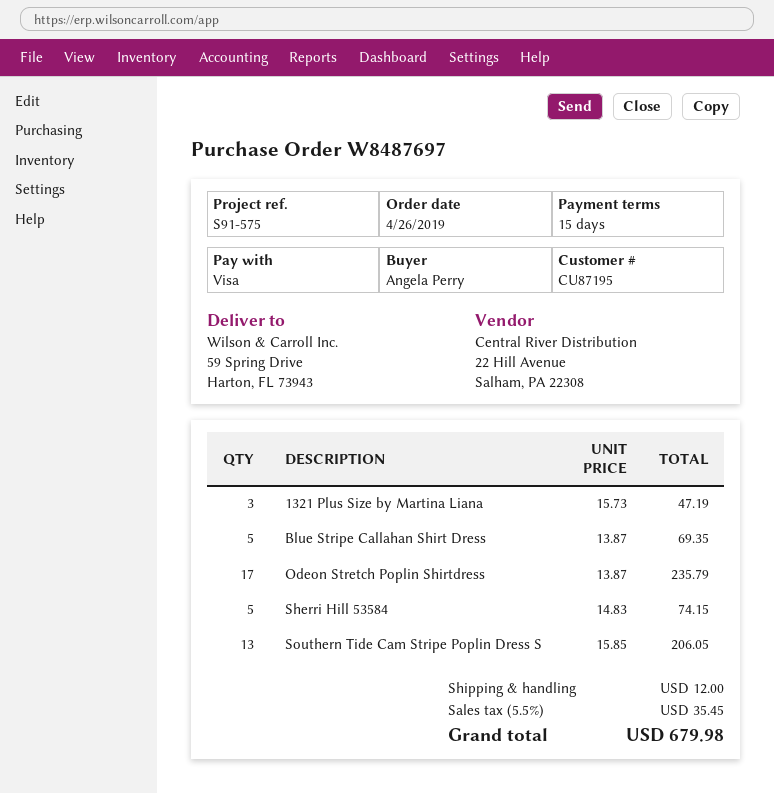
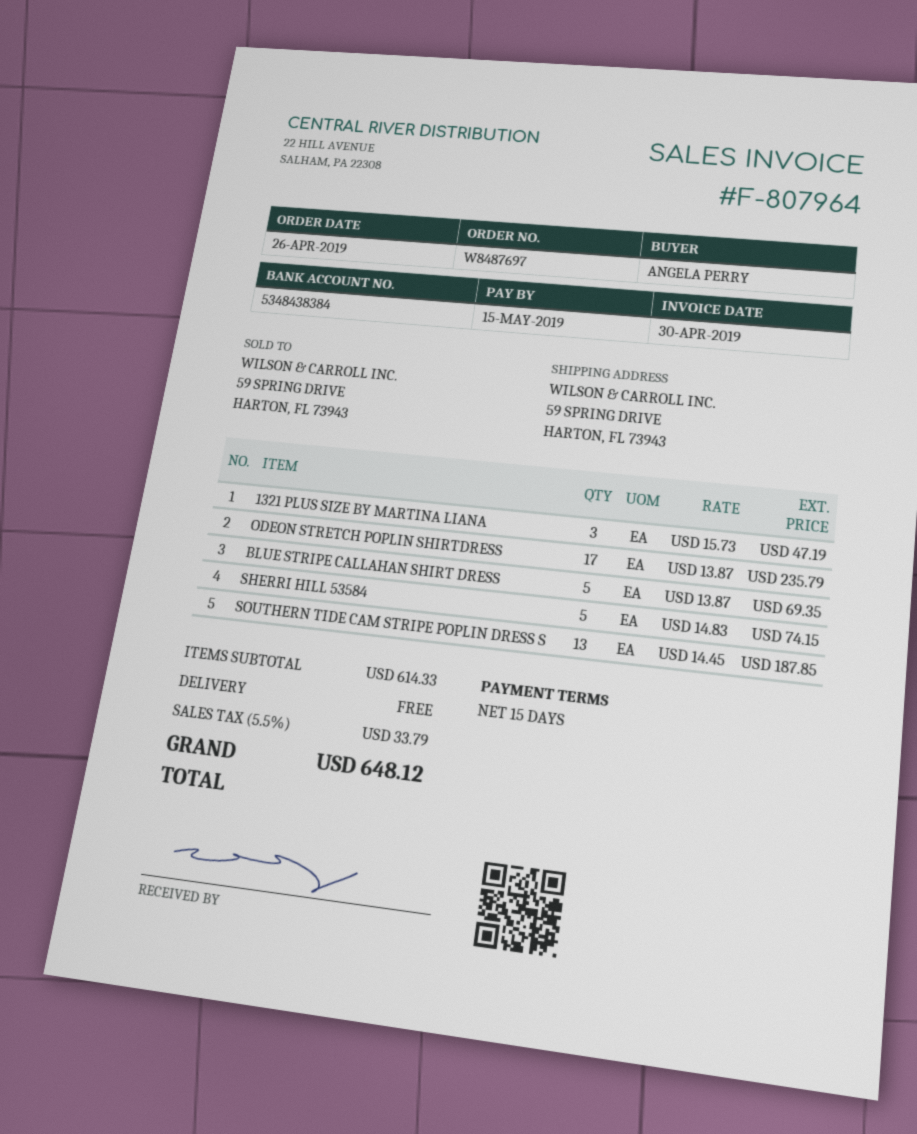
Southern Tide Cam Stripe Poplin Dress S: 13 x 15.85 = 206.05 -> 13 x 14.45 = 187.85
shipping: 12.00 -> 0.00
tax: 5.5% = 35.45 -> 5.5% = 33.79
total: 679.98 -> 648.12

